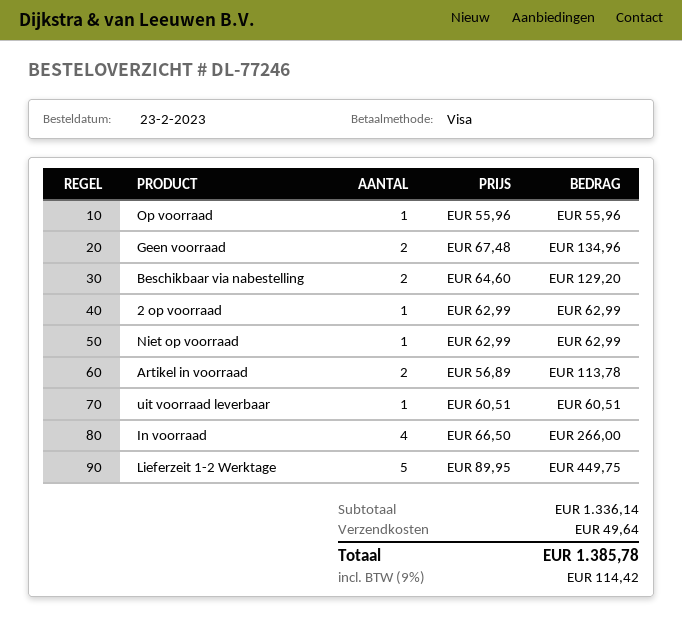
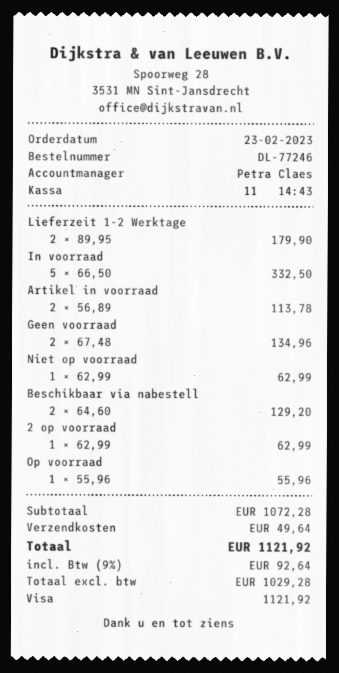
uit voorraad leverbaar: 1 x 60.51 = 60.51 -> none
In voorraad: 4 x 66.50 = 266.00 -> 5 x 66.50 = 332.50
Lieferzeit 1-2 Werktage: 5 x 89.95 = 449.75 -> 2 x 89.95 = 179.90
subtotal: 1336.14 -> 1072.28
tax: 9% = 114.42 -> 9% = 92.64
total: 1385.78 -> 1121.92

